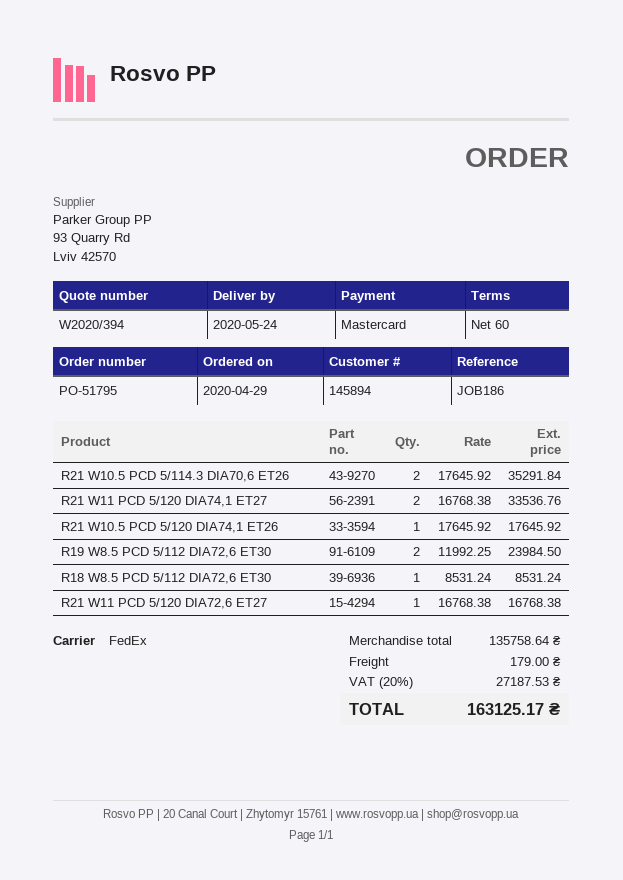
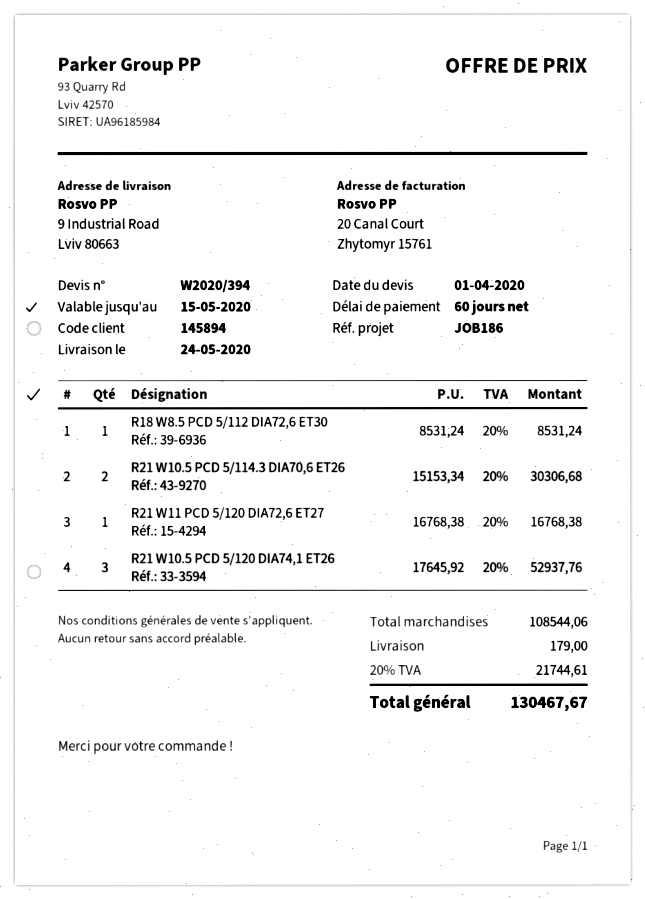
R21 W10.5 PCD 5/114.3 DIA70,6 ET26: 2 x 17645.92 = 35291.84 -> 2 x 15153.34 = 30306.68
R21 W11 PCD 5/120 DIA74,1 ET27: 2 x 16768.38 = 33536.76 -> none
R21 W10.5 PCD 5/120 DIA74,1 ET26: 1 x 17645.92 = 17645.92 -> 3 x 17645.92 = 52937.76
R19 W8.5 PCD 5/112 DIA72,6 ET30: 2 x 11992.25 = 23984.50 -> none
subtotal: 135758.64 -> 108544.06
tax: 20% = 27187.53 -> 20% = 21744.61
total: 163125.17 -> 130467.67

